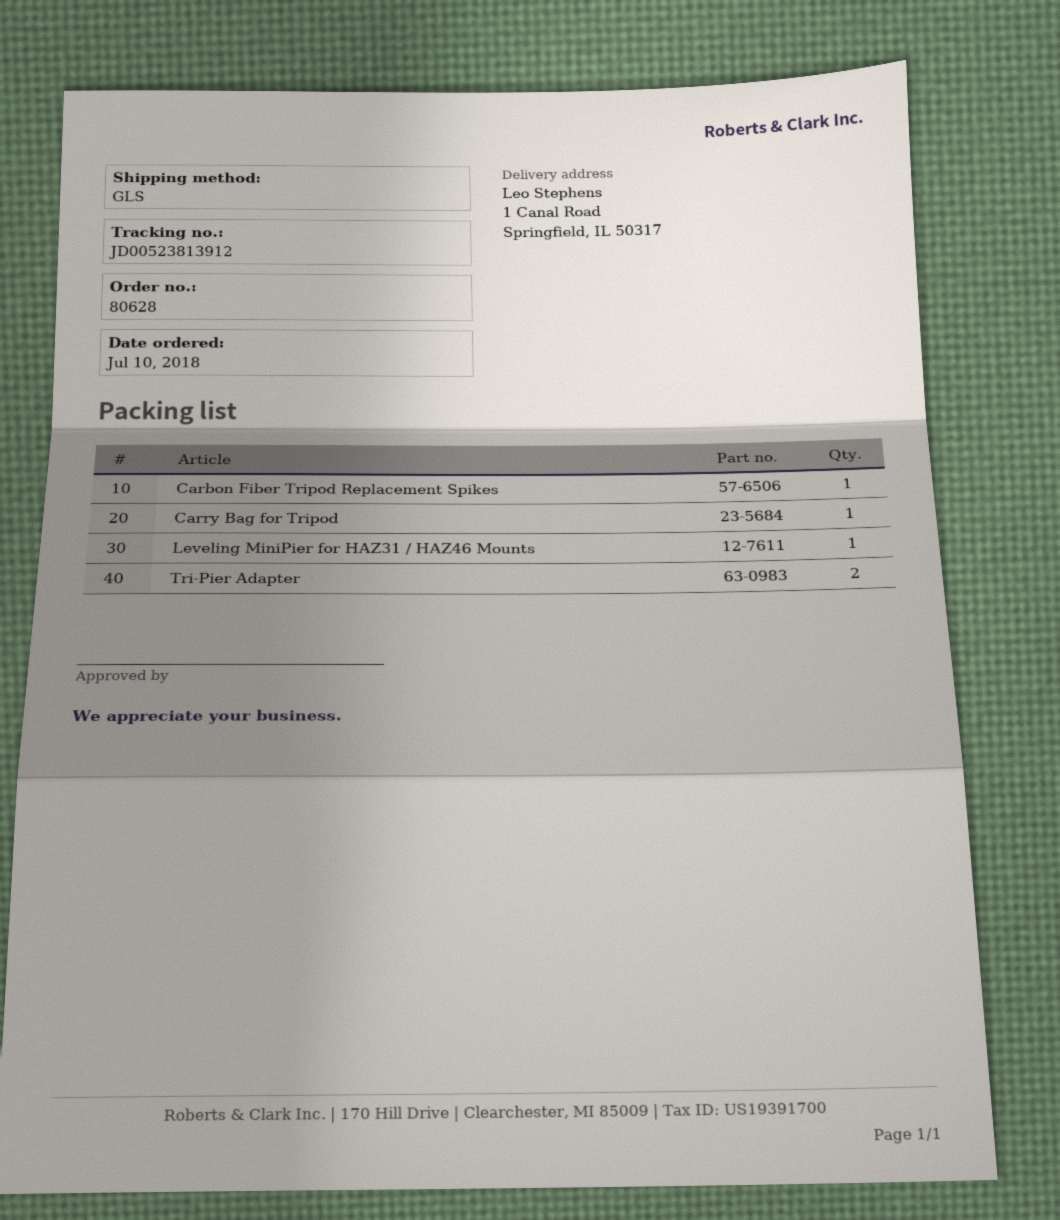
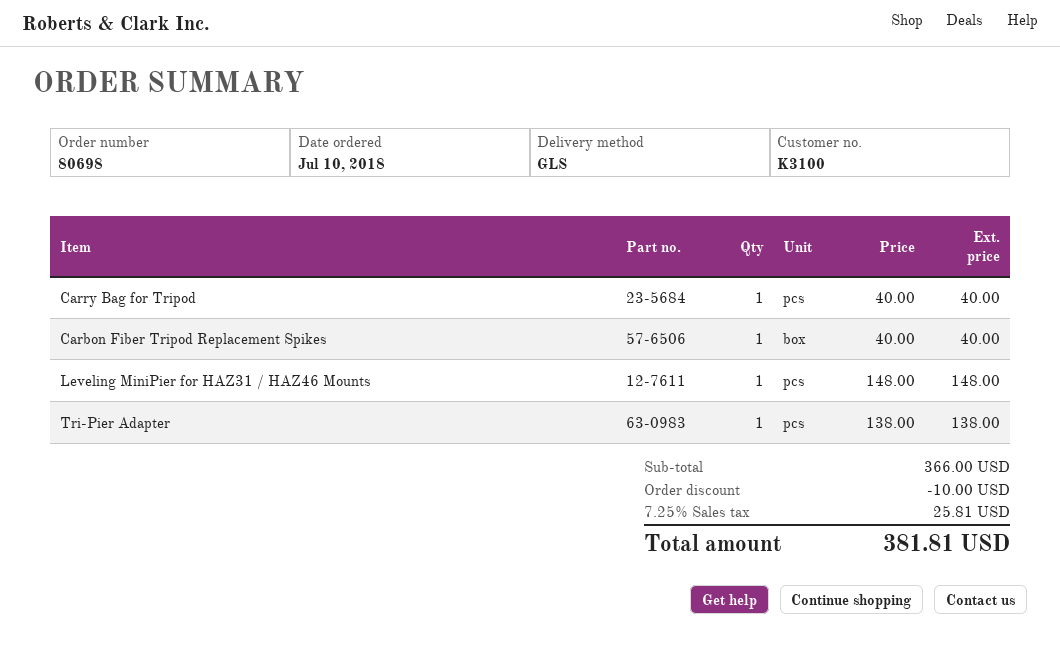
order number: 80628 -> 80698
Tri-Pier Adapter: 2 -> 1

